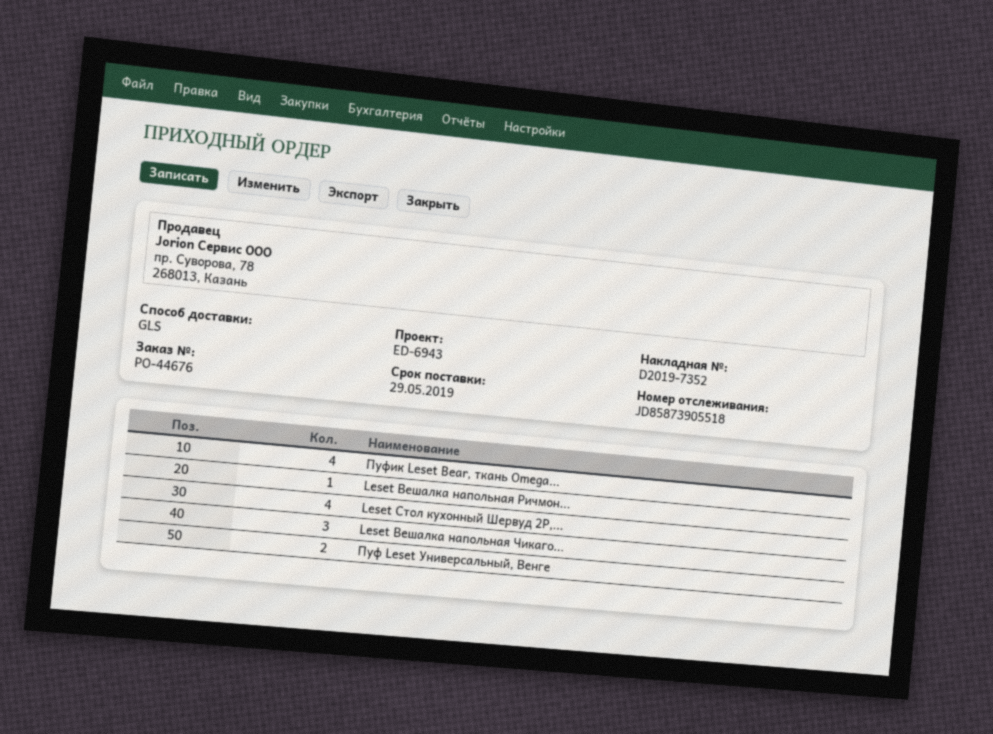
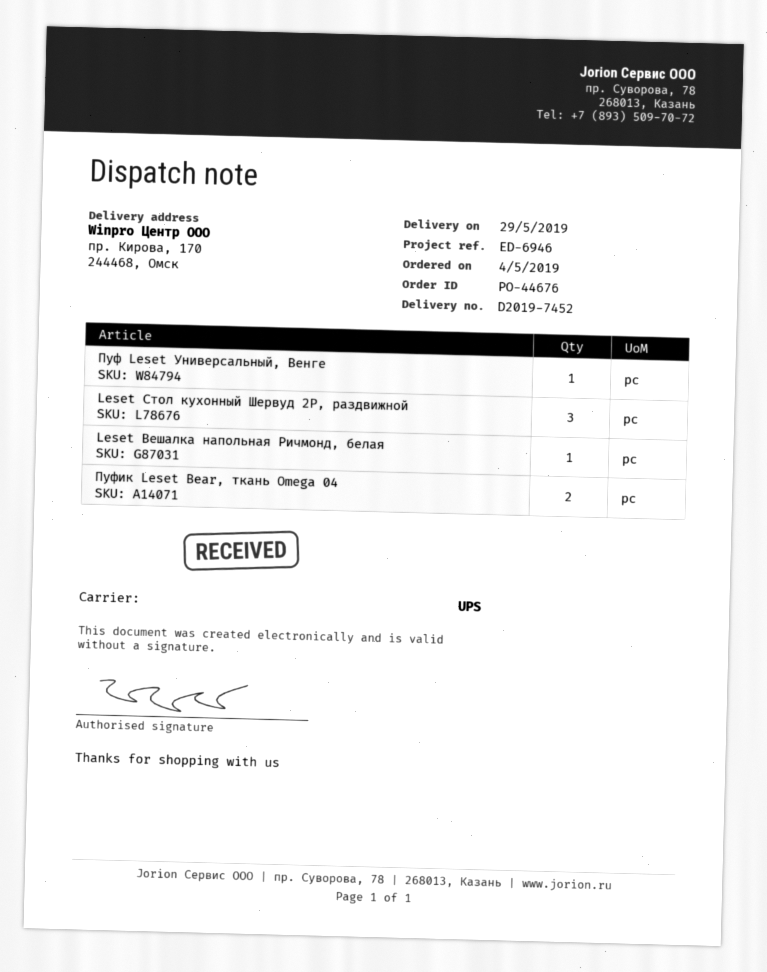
delivery note number: D2019-7352 -> D2019-7452
reference: ED-6943 -> ED-6946
shipping method: GLS -> UPS
Пуфик Leset Bear, ткань Omega...: 4 -> 2
Leset Стол кухонный Шервуд 2Р,...: 4 -> 3
Leset Вешалка напольная Чикаго...: 3 -> none
Пуф Leset Универсальный, Венге: 2 -> 1

